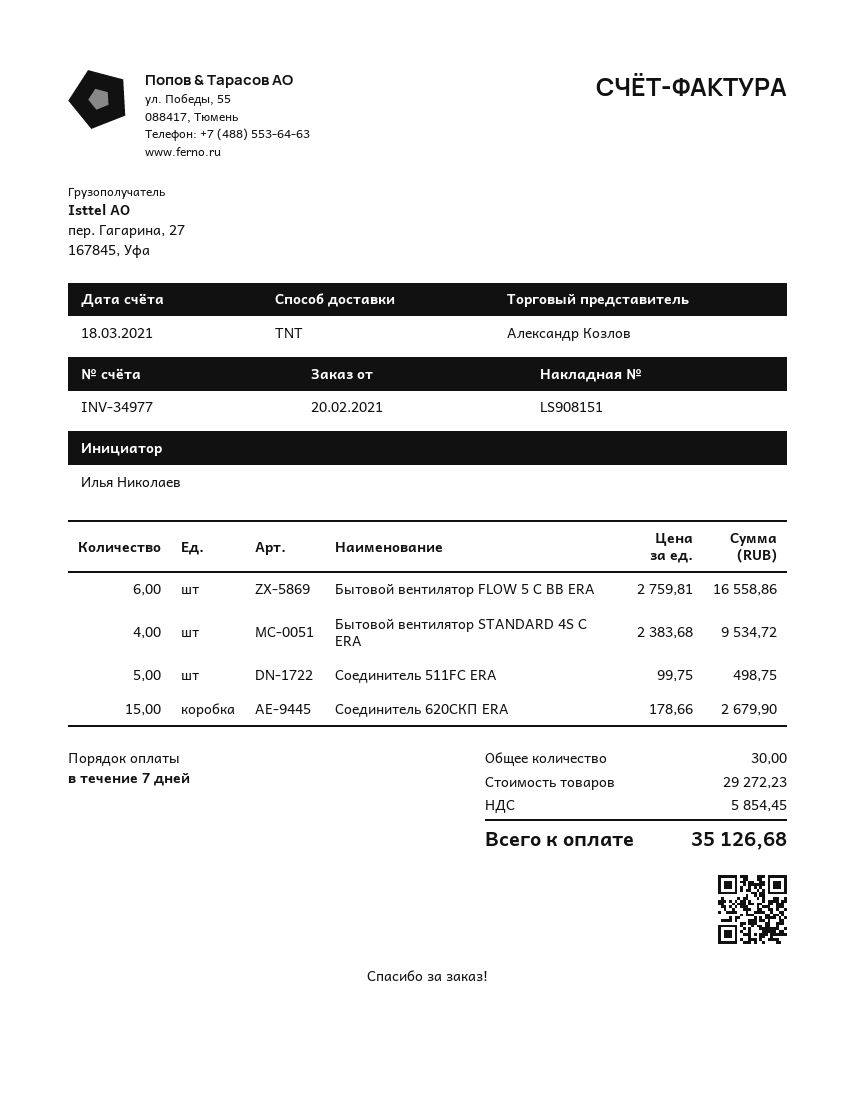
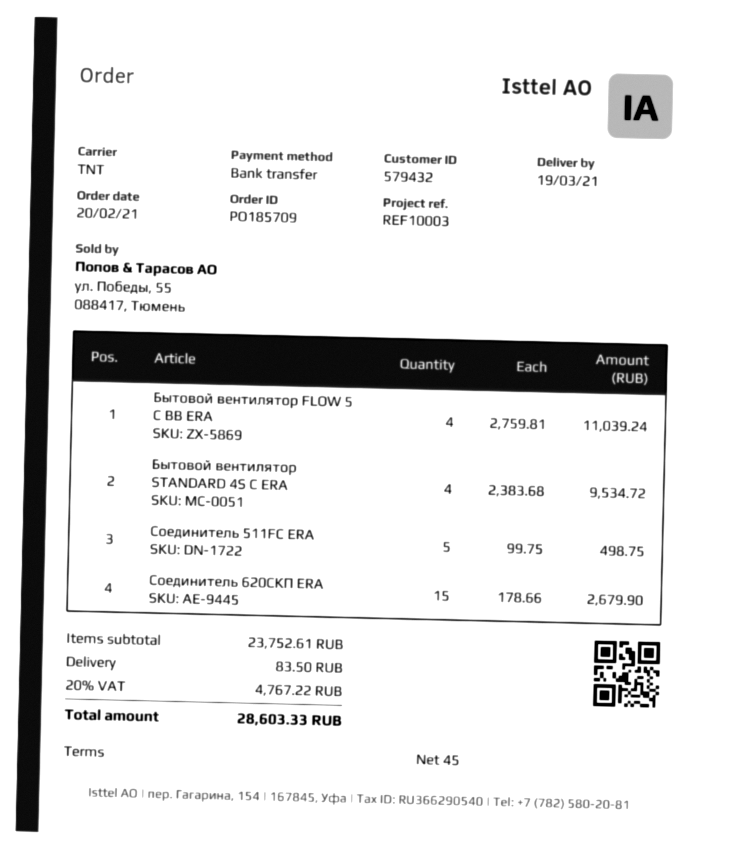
payment terms: 7 days -> 45 days
Бытовой вентилятор FLOW 5 C BB ERA: 6 x 2759.81 = 16558.86 -> 4 x 2759.81 = 11039.24
subtotal: 29272.23 -> 23752.61
shipping: none -> 83.50
tax: 5854.45 -> 4767.22
total: 35126.68 -> 28603.33

